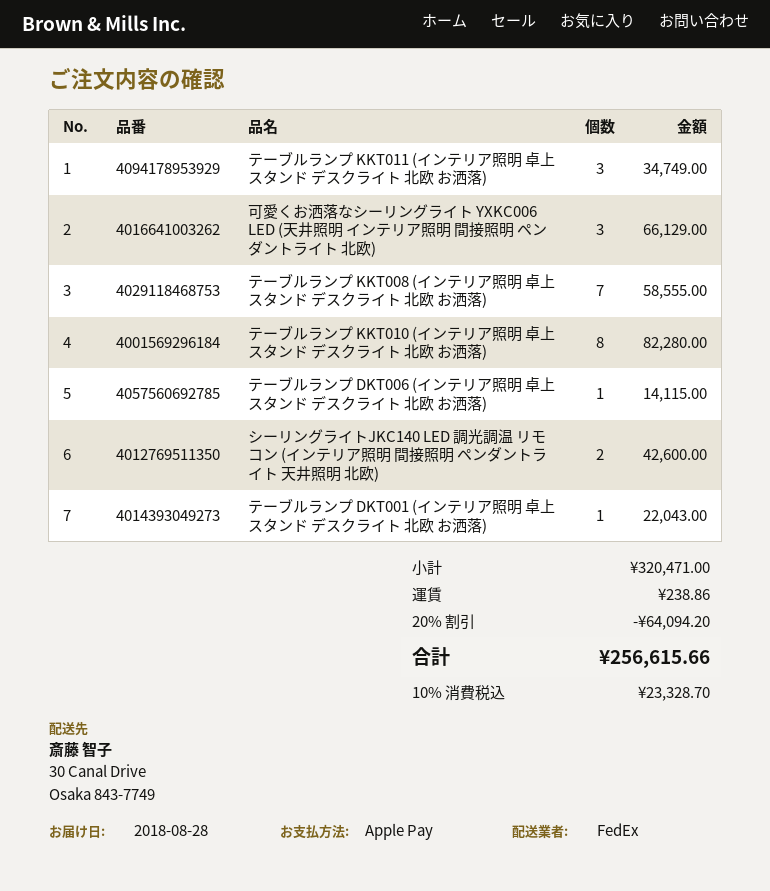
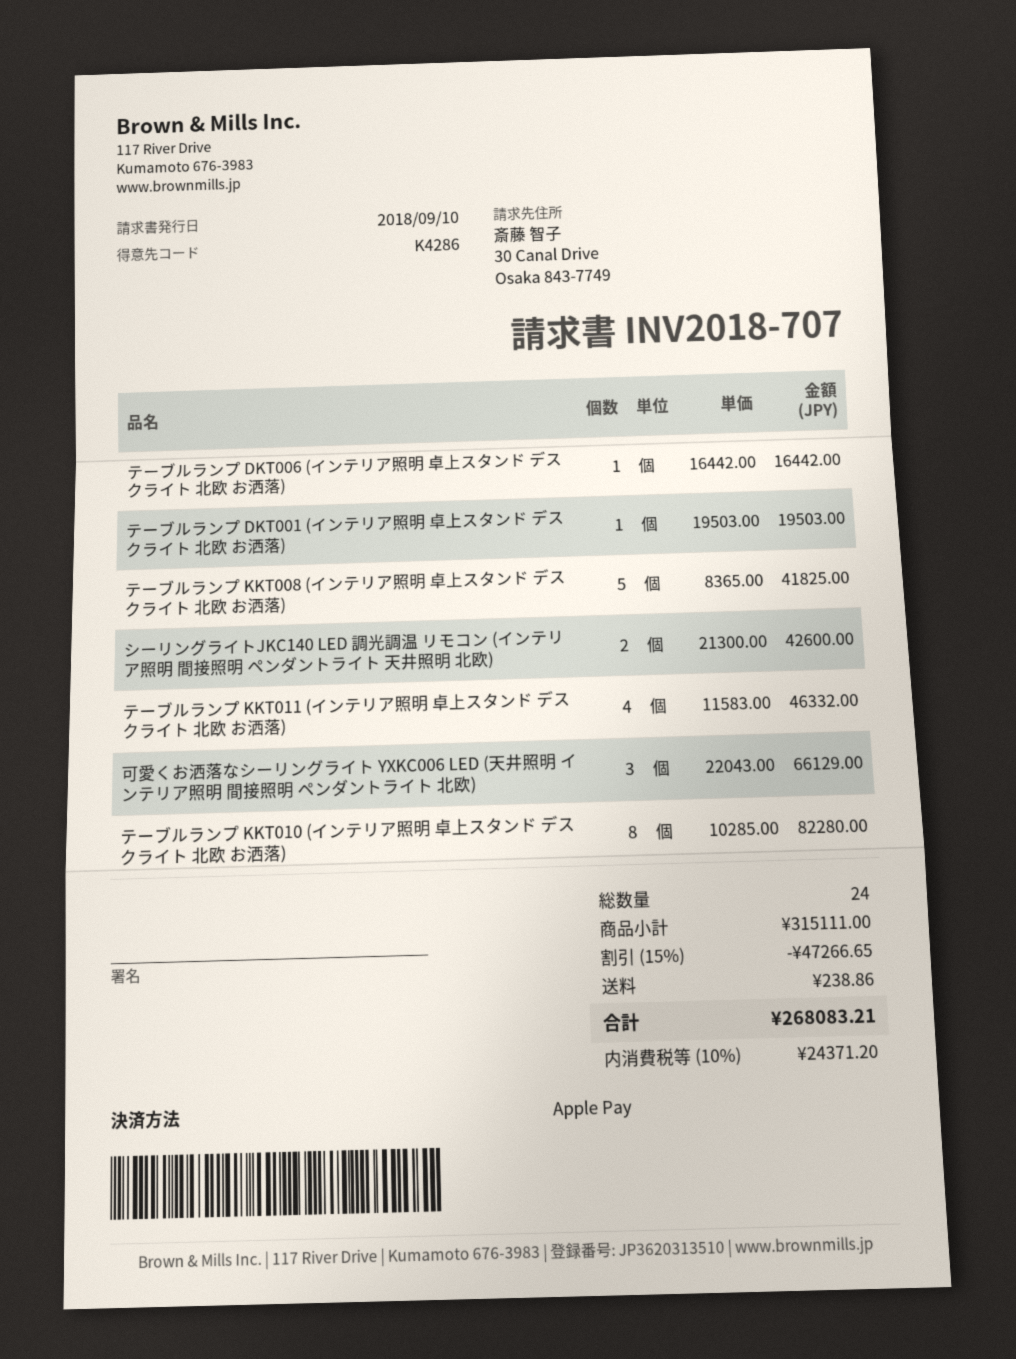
テーブルランプ KKT011 (インテリア照明 卓上スタンド デスクライト 北欧 お洒落): 3 for 34749.00 -> 4 for 46332.00
テーブルランプ KKT008 (インテリア照明 卓上スタンド デスクライト 北欧 お洒落): 7 for 58555.00 -> 5 for 41825.00
テーブルランプ DKT006 (インテリア照明 卓上スタンド デスクライト 北欧 お洒落): 1 for 14115.00 -> 1 for 16442.00
テーブルランプ DKT001 (インテリア照明 卓上スタンド デスクライト 北欧 お洒落): 1 for 22043.00 -> 1 for 19503.00
subtotal: 320471.00 -> 315111.00
discount: 20% = 64094.20 -> 15% = 47266.65
tax: 10% = 23328.70 -> 10% = 24371.20
total: 256615.66 -> 268083.21

